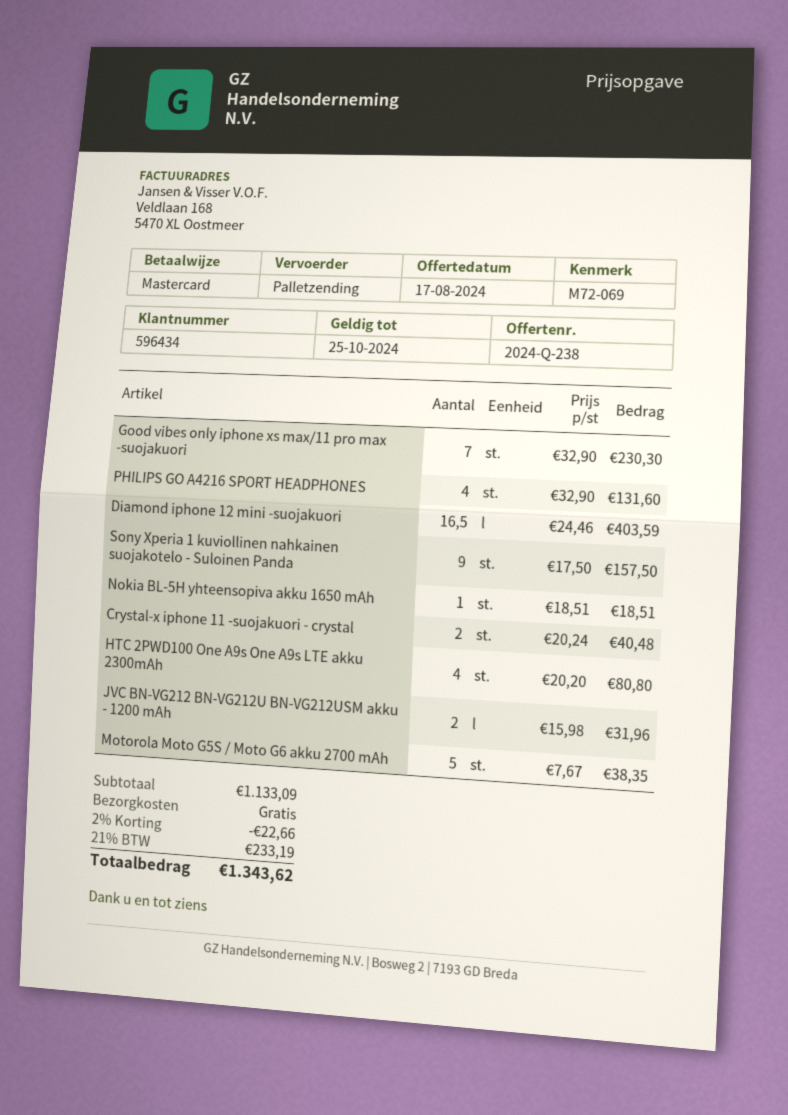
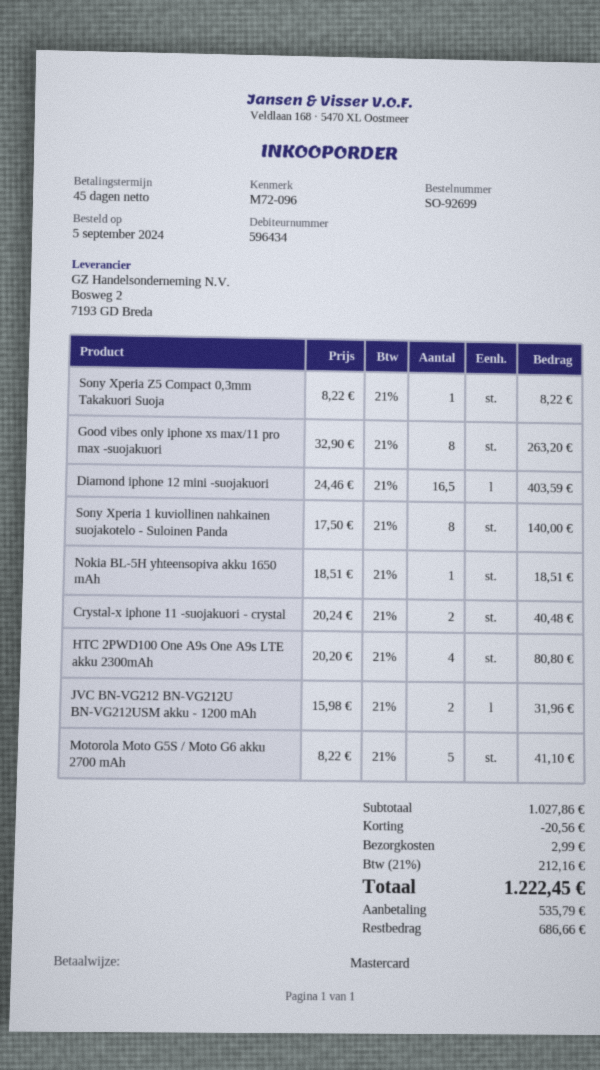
reference: M72-069 -> M72-096
Good vibes only iphone xs max/11 pro max -suojakuori: 7 x 32.90 = 230.30 -> 8 x 32.90 = 263.20
PHILIPS GO A4216 SPORT HEADPHONES: 4 x 32.90 = 131.60 -> none
Sony Xperia 1 kuviollinen nahkainen suojakotelo - Suloinen Panda: 9 x 17.50 = 157.50 -> 8 x 17.50 = 140.00
Motorola Moto G5S / Moto G6 akku 2700 mAh: 5 x 7.67 = 38.35 -> 5 x 8.22 = 41.10
Sony Xperia Z5 Compact 0,3mm Takakuori Suoja: none -> 1 x 8.22 = 8.22
subtotal: 1133.09 -> 1027.86
discount: 22.66 -> 20.56
shipping: 0.00 -> 2.99
tax: 21% = 233.19 -> 21% = 212.16
total: 1343.62 -> 1222.45

